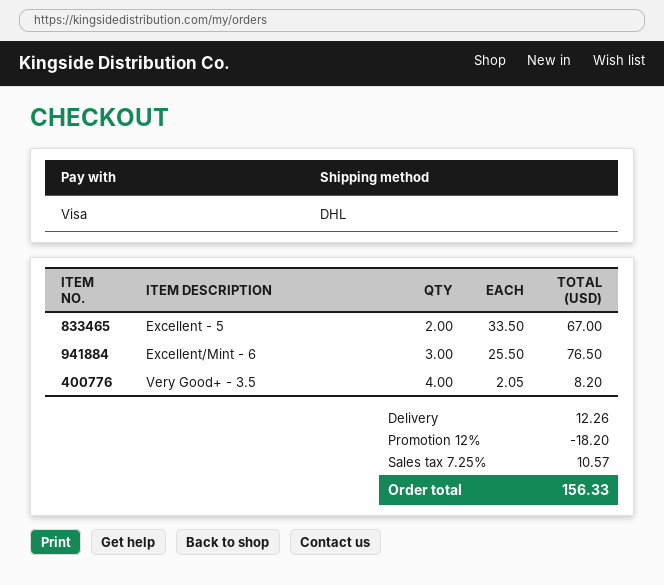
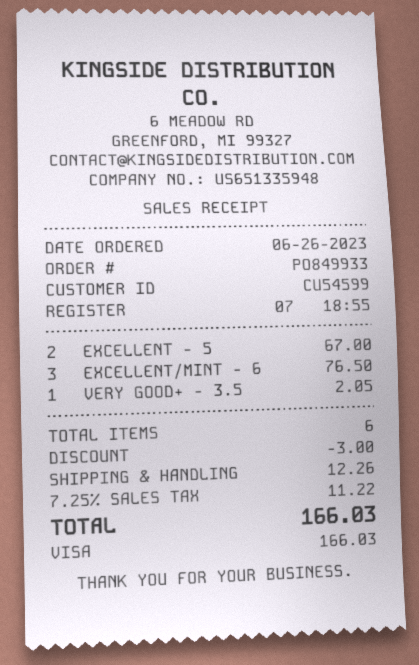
Very Good+ - 3.5: 4 for 8.20 -> 1 for 2.05
discount: 18.20 -> 3.00
tax: 7.25% = 10.57 -> 7.25% = 11.22
total: 156.33 -> 166.03

